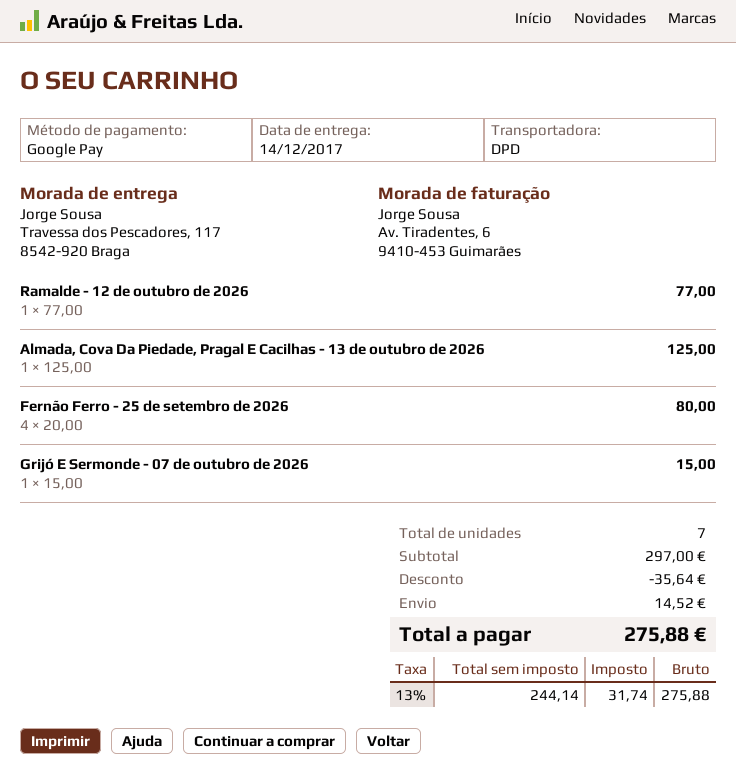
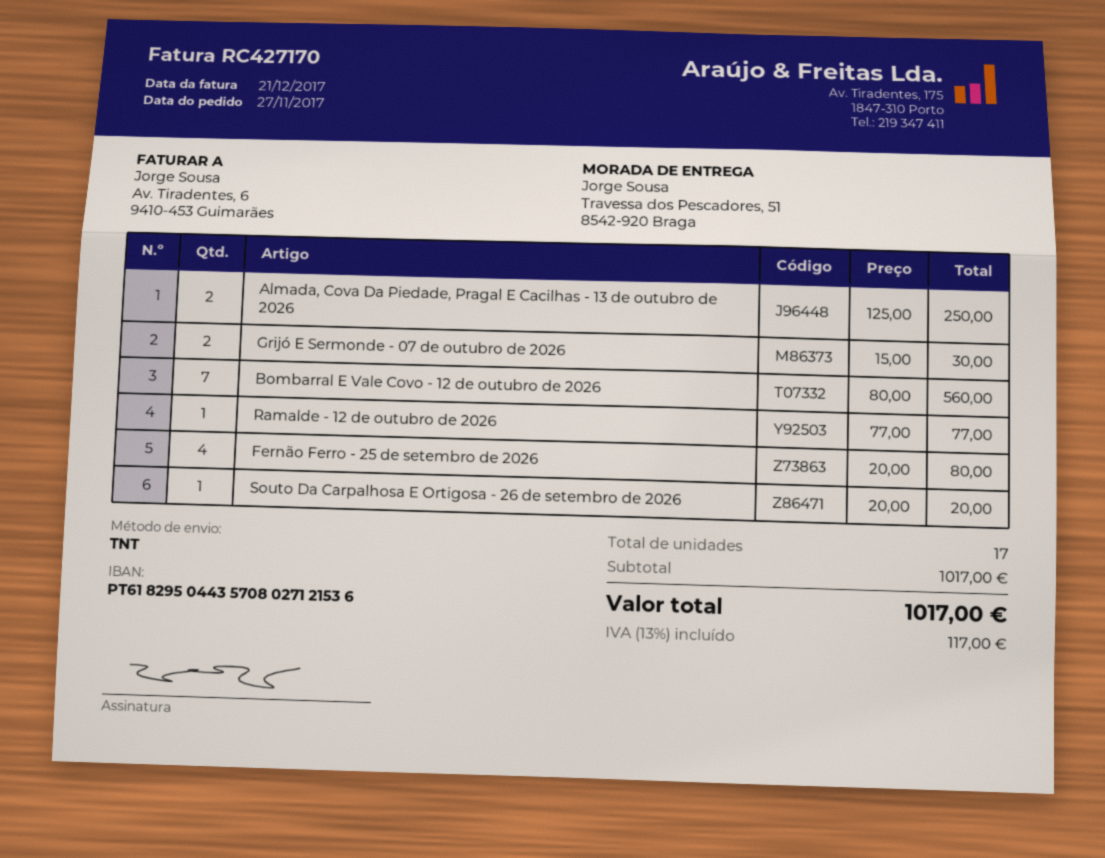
shipping method: DPD -> TNT
ship to: Travessa dos Pescadores, 117, 8542-920 Braga -> Travessa dos Pescadores, 51, 8542-920 Braga
Almada, Cova Da Piedade, Pragal E Cacilhas - 13 de outubro de 2026: 1 x 125.00 = 125.00 -> 2 x 125.00 = 250.00
Grijó E Sermonde - 07 de outubro de 2026: 1 x 15.00 = 15.00 -> 2 x 15.00 = 30.00
Bombarral E Vale Covo - 12 de outubro de 2026: none -> 7 x 80.00 = 560.00
Souto Da Carpalhosa E Ortigosa - 26 de setembro de 2026: none -> 1 x 20.00 = 20.00
total quantity: 7 -> 17
subtotal: 297.00 -> 1017.00
discount: 35.64 -> none
shipping: 14.52 -> none
tax: 13% = 31.74 -> 13% = 117.00
total: 275.88 -> 1017.00

